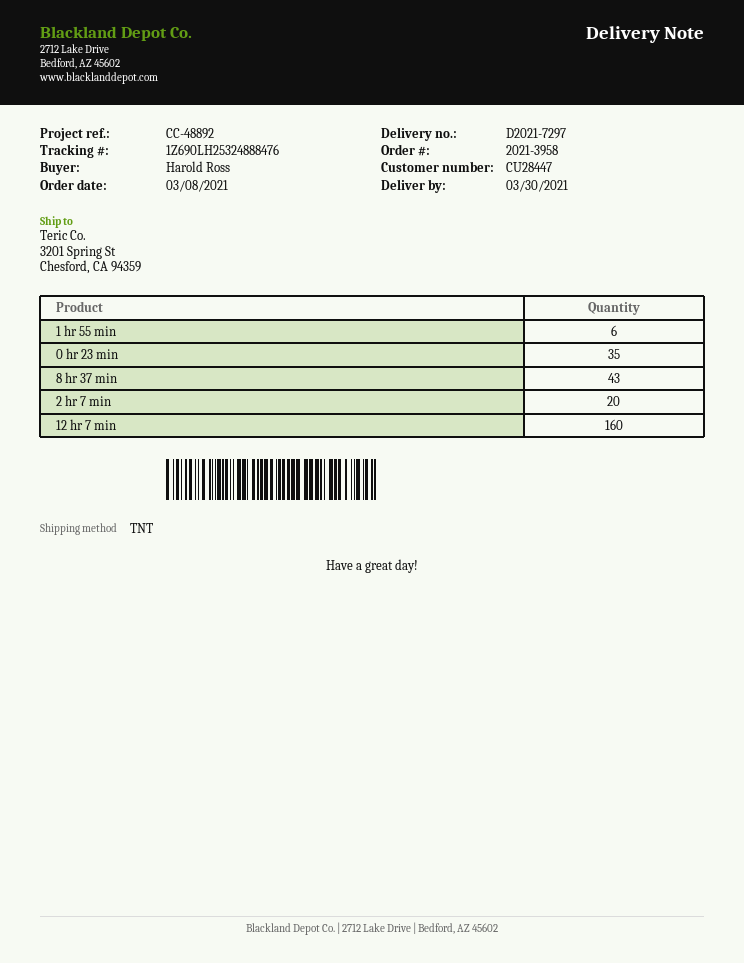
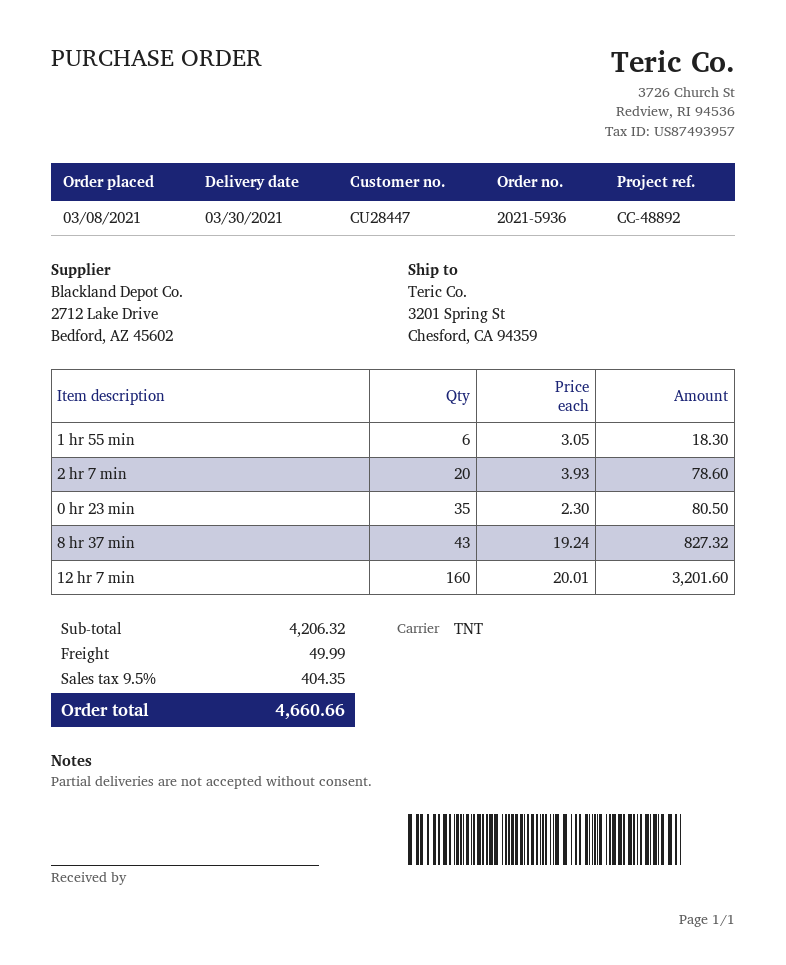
order number: 2021-3958 -> 2021-5936

